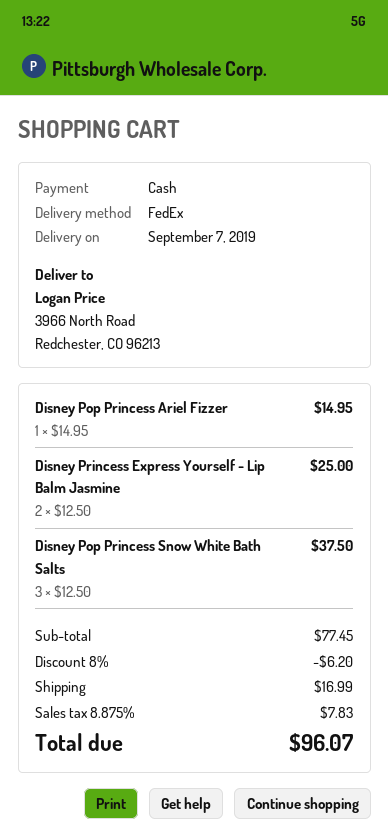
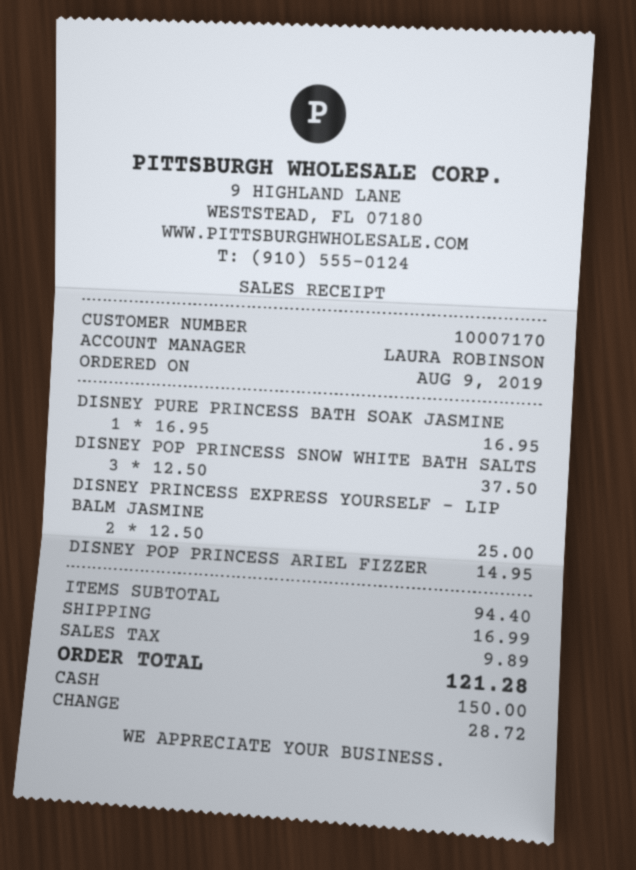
DISNEY PURE PRINCESS BATH SOAK JASMINE: none -> 1 x 16.95 = 16.95
subtotal: 77.45 -> 94.40
discount: 8% = 6.20 -> none
tax: 7.83 -> 9.89
total: 96.07 -> 121.28

